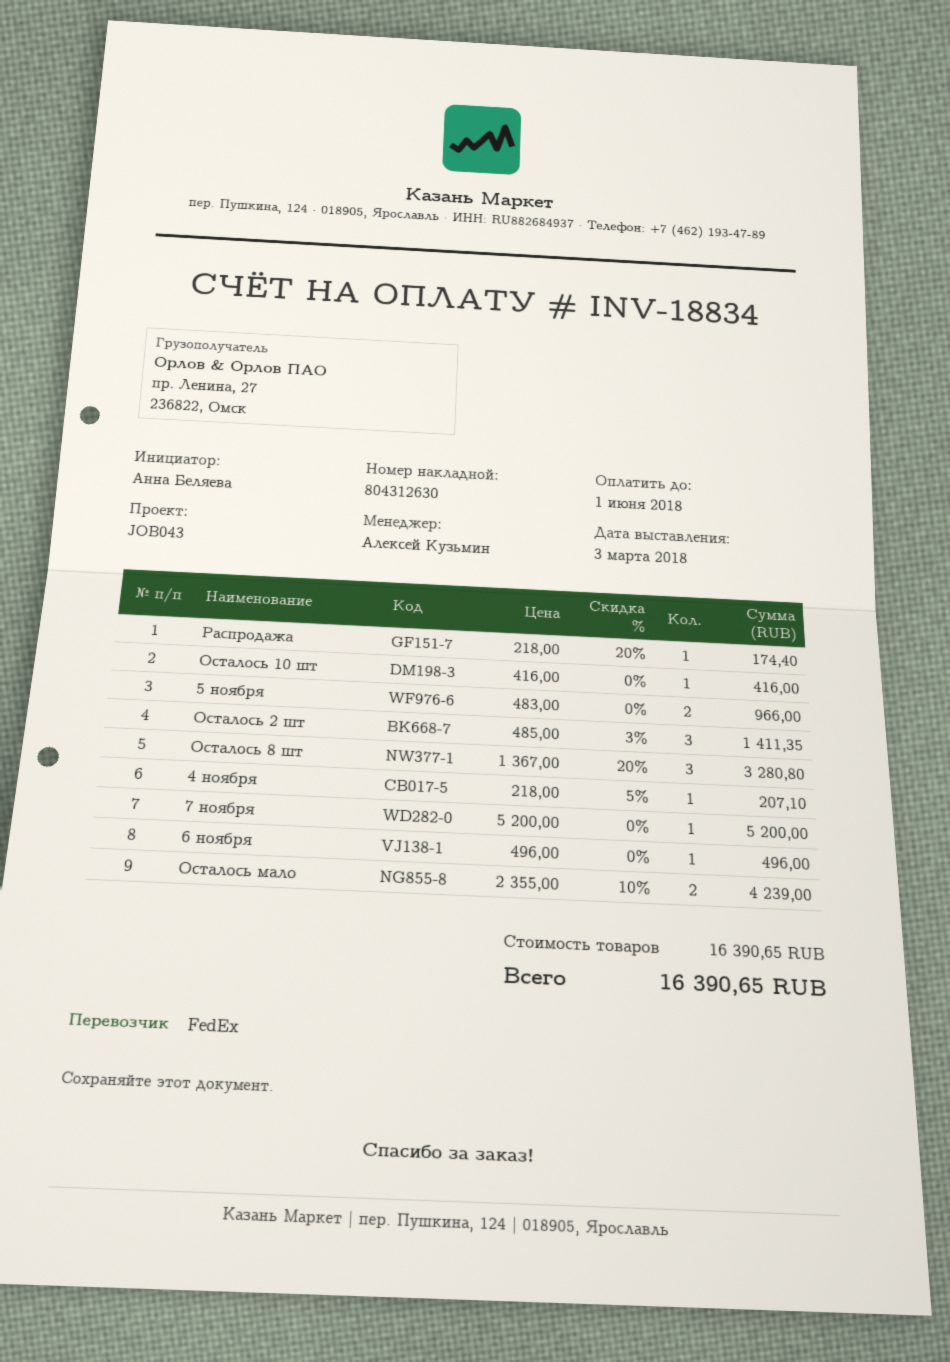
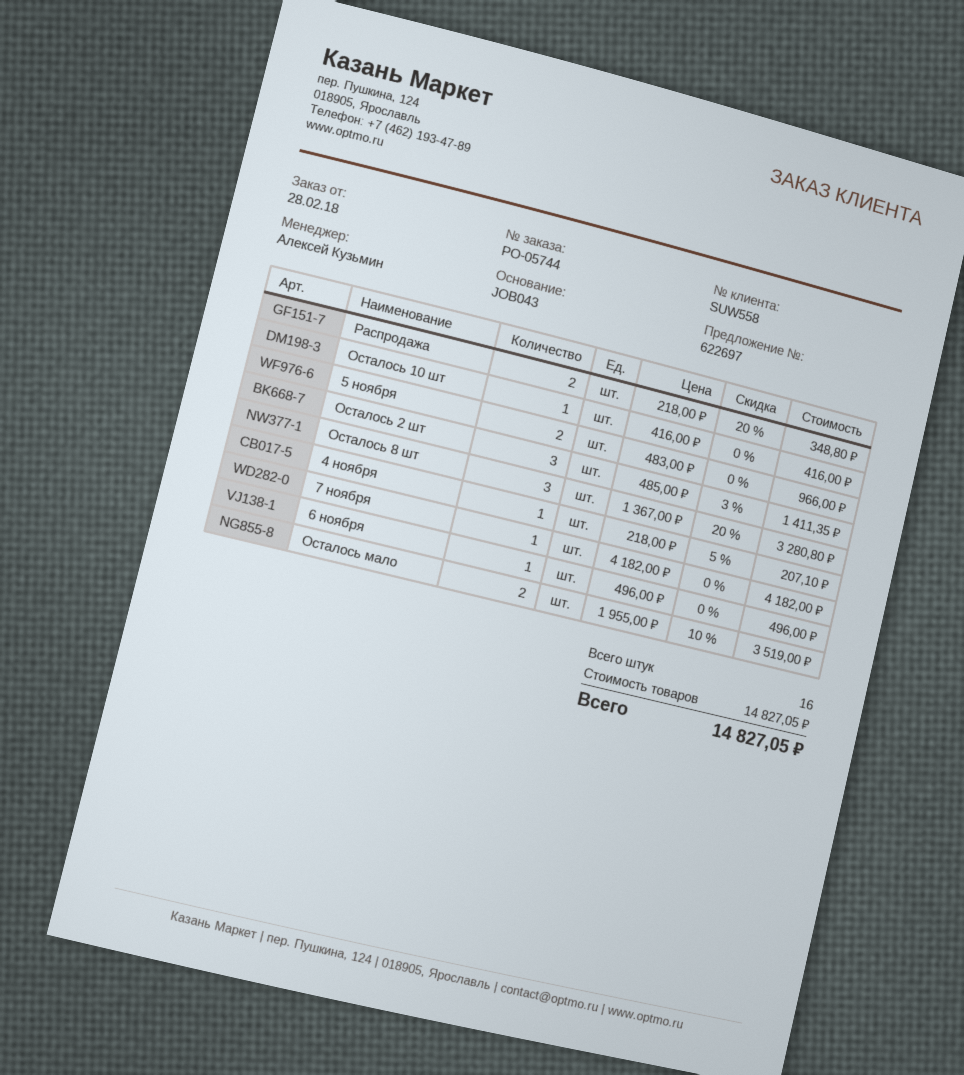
Распродажа: 1 x 218.00 - 20% = 174.40 -> 2 x 218.00 - 20% = 348.80
7 ноября: 1 x 5200.00 = 5200.00 -> 1 x 4182.00 = 4182.00
Осталось мало: 2 x 2355.00 - 10% = 4239.00 -> 2 x 1955.00 - 10% = 3519.00
subtotal: 16390.65 -> 14827.05
total: 16390.65 -> 14827.05

